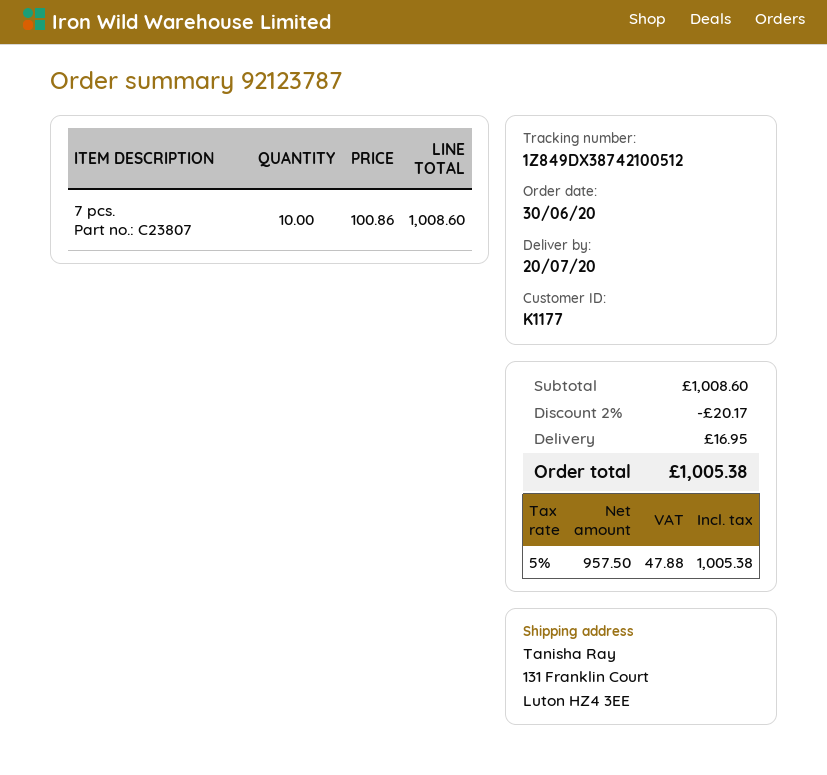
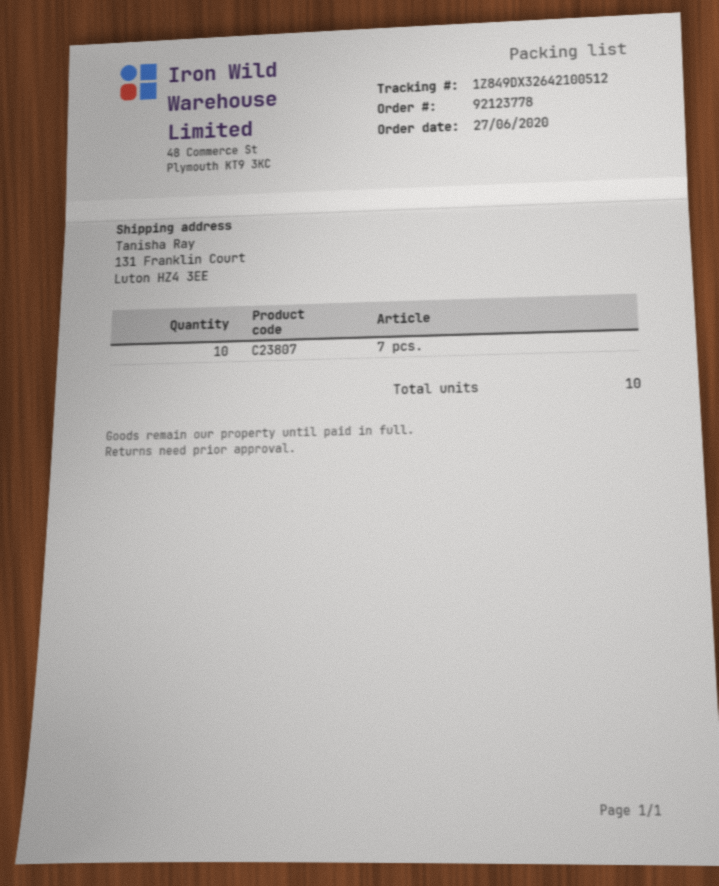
order number: 92123787 -> 92123778
order date: 2020-06-30 -> 2020-06-27
tracking number: 1Z849DX38742100512 -> 1Z849DX32642100512

